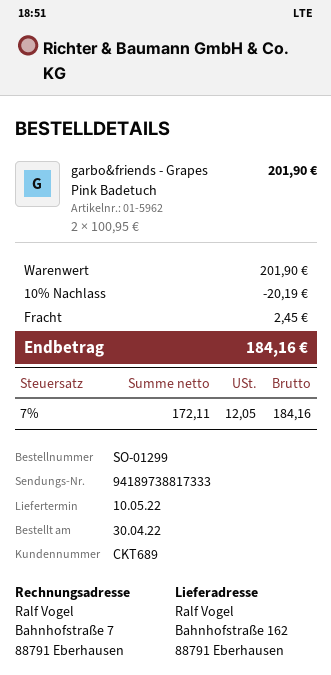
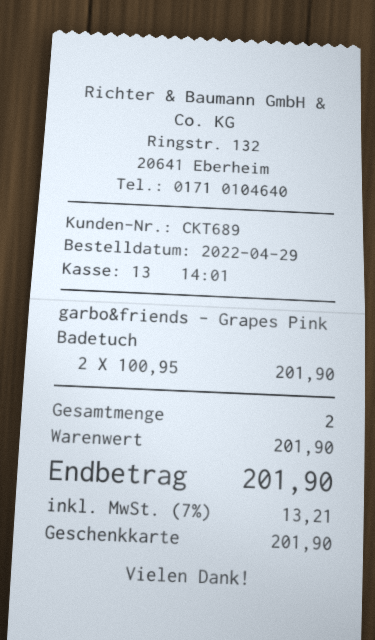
order date: 2022-04-30 -> 2022-04-29
discount: 10% = 20.19 -> none
shipping: 2.45 -> none
tax: 7% = 12.05 -> 7% = 13.21
total: 184.16 -> 201.90

